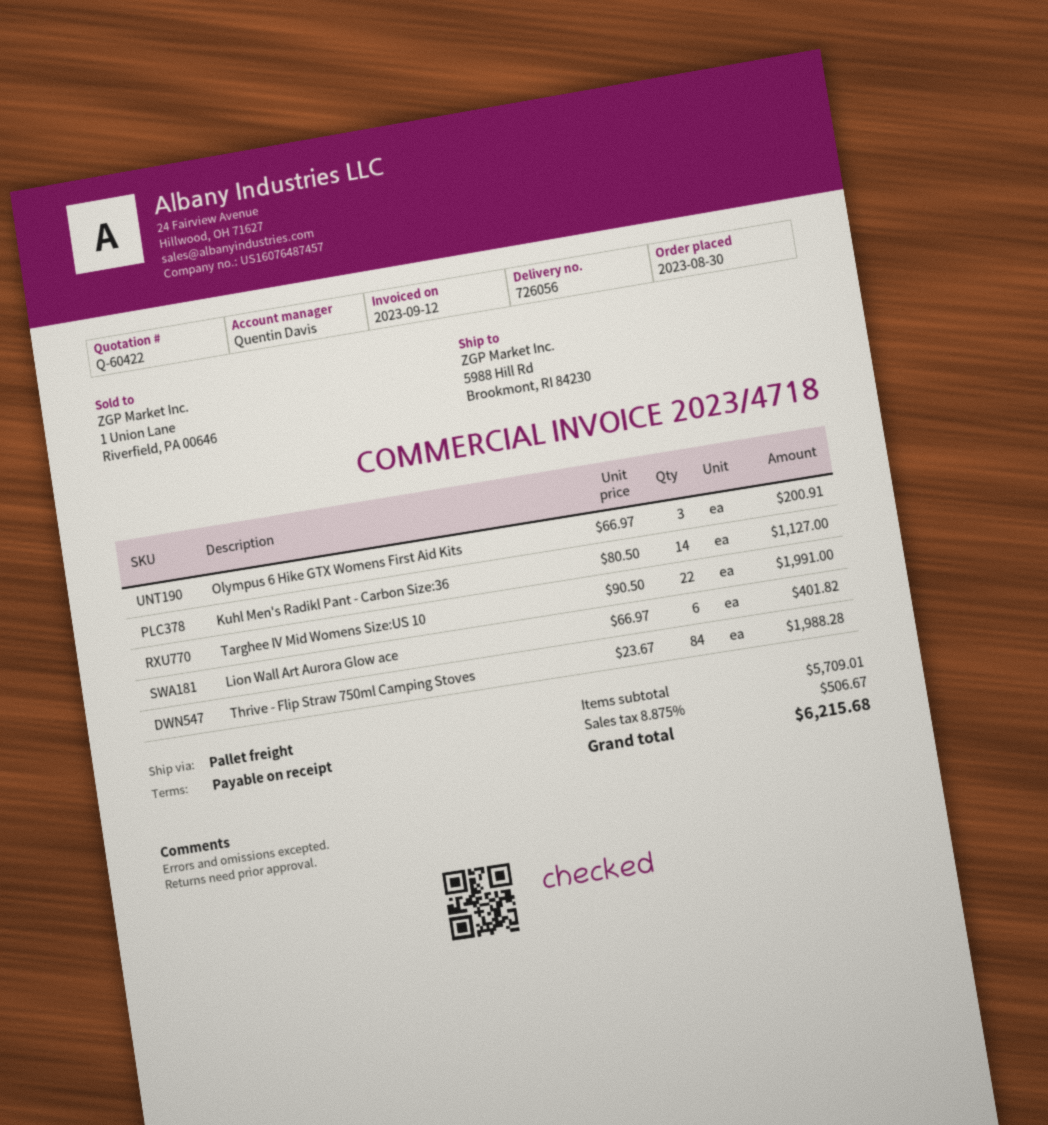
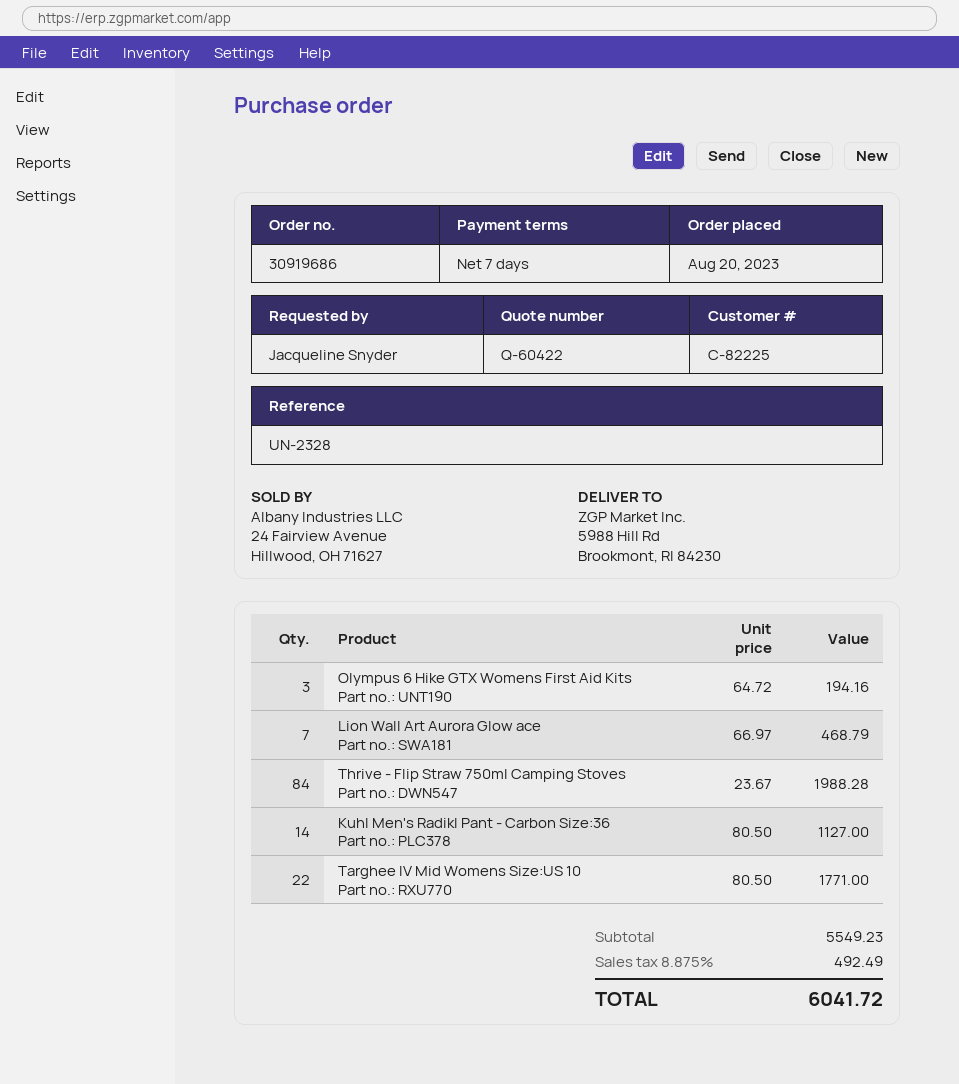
order date: 2023-08-30 -> 2023-08-20
payment terms: on receipt -> 7 days
Olympus 6 Hike GTX Womens First Aid Kits: 3 x 66.97 = 200.91 -> 3 x 64.72 = 194.16
Targhee IV Mid Womens Size:US 10: 22 x 90.50 = 1991.00 -> 22 x 80.50 = 1771.00
Lion Wall Art Aurora Glow ace: 6 x 66.97 = 401.82 -> 7 x 66.97 = 468.79
subtotal: 5709.01 -> 5549.23
tax: 8.875% = 506.67 -> 8.875% = 492.49
total: 6215.68 -> 6041.72

